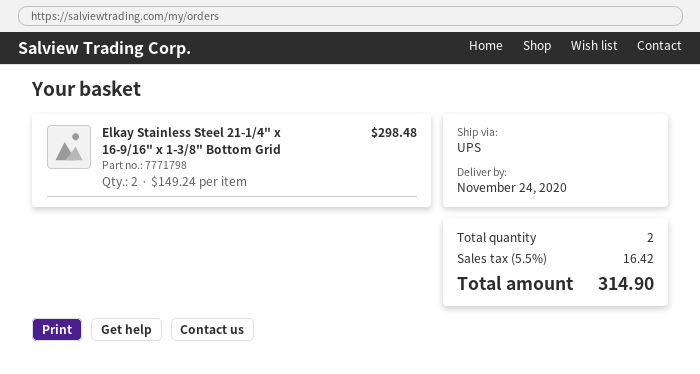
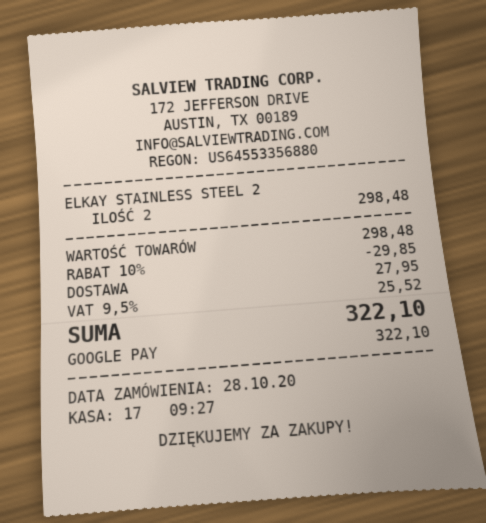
discount: none -> 10% = 29.85
shipping: none -> 27.95
tax: 5.5% = 16.42 -> 9.5% = 25.52
total: 314.90 -> 322.10

